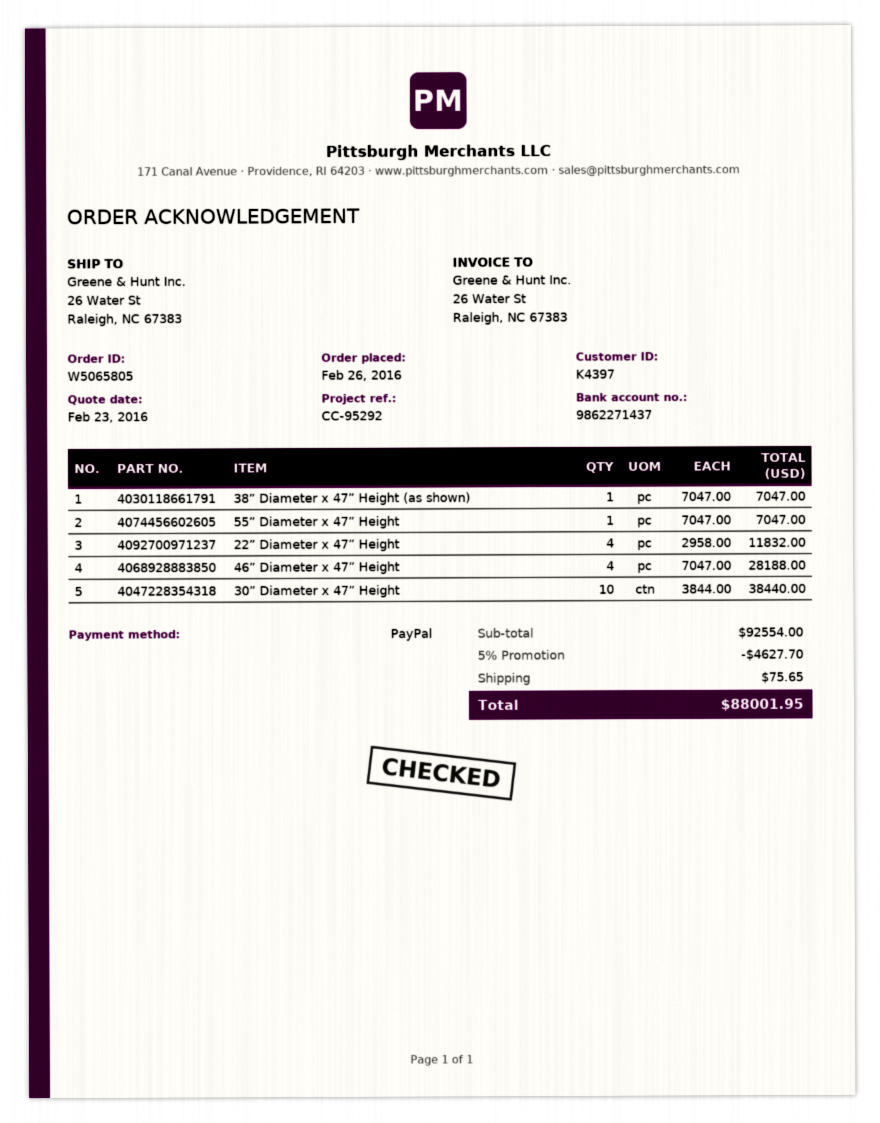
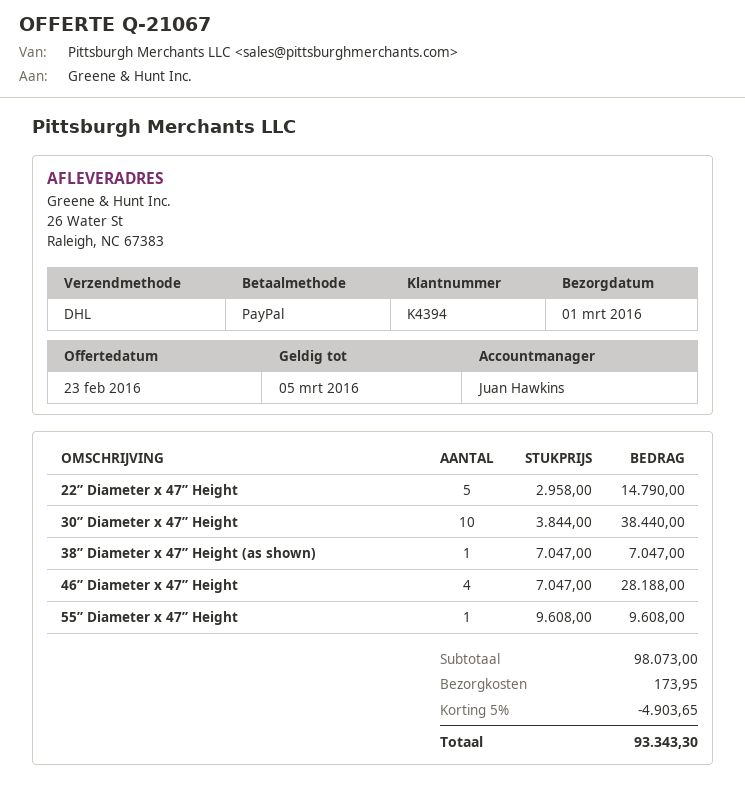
customer number: K4397 -> K4394
55” Diameter x 47” Height: 1 x 7047.00 = 7047.00 -> 1 x 9608.00 = 9608.00
22” Diameter x 47” Height: 4 x 2958.00 = 11832.00 -> 5 x 2958.00 = 14790.00
subtotal: 92554.00 -> 98073.00
discount: 5% = 4627.70 -> 5% = 4903.65
shipping: 75.65 -> 173.95
total: 88001.95 -> 93343.30

